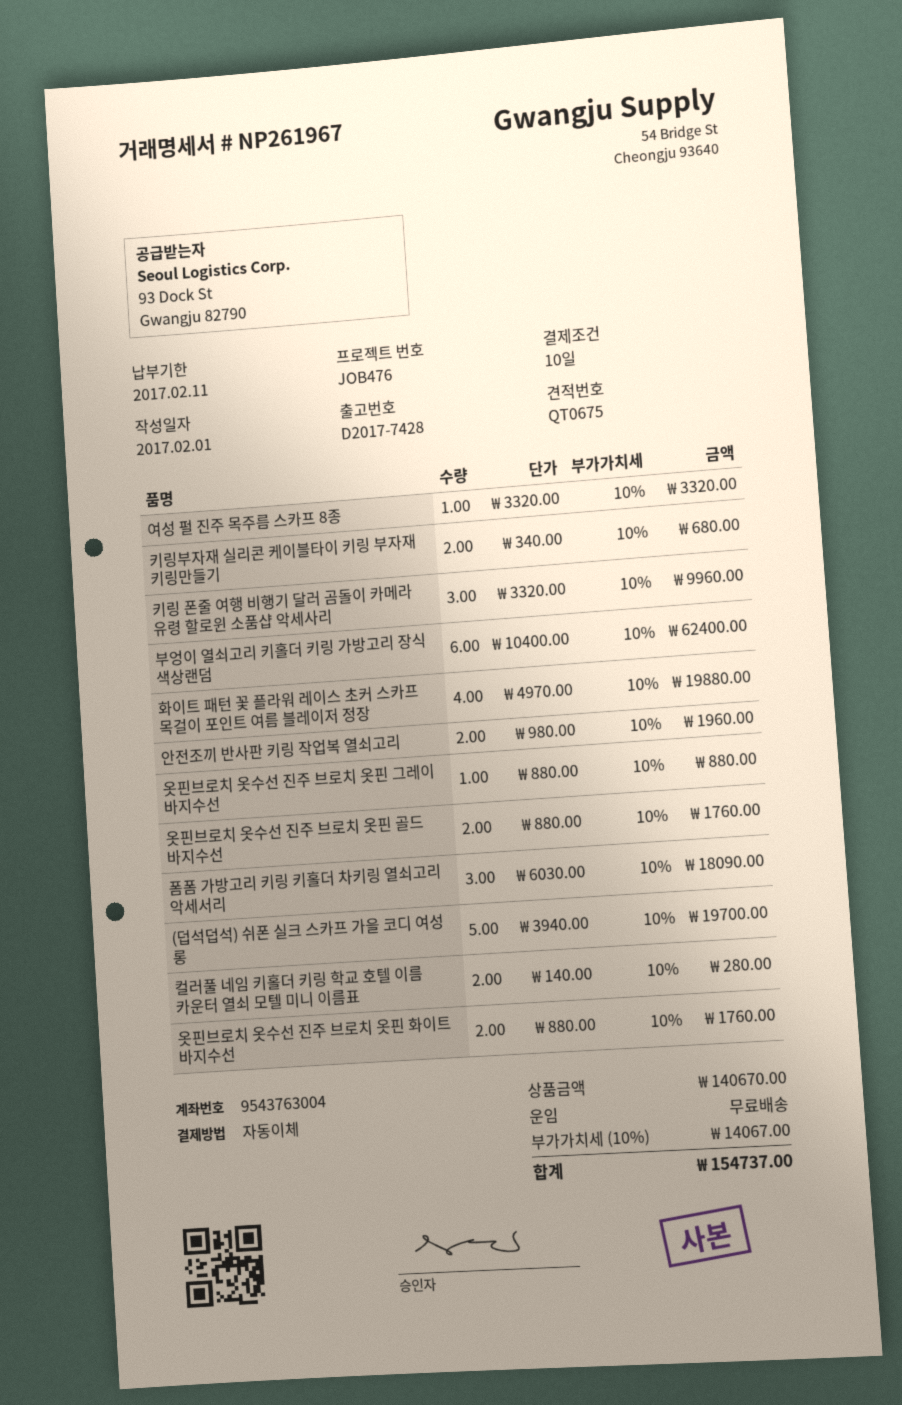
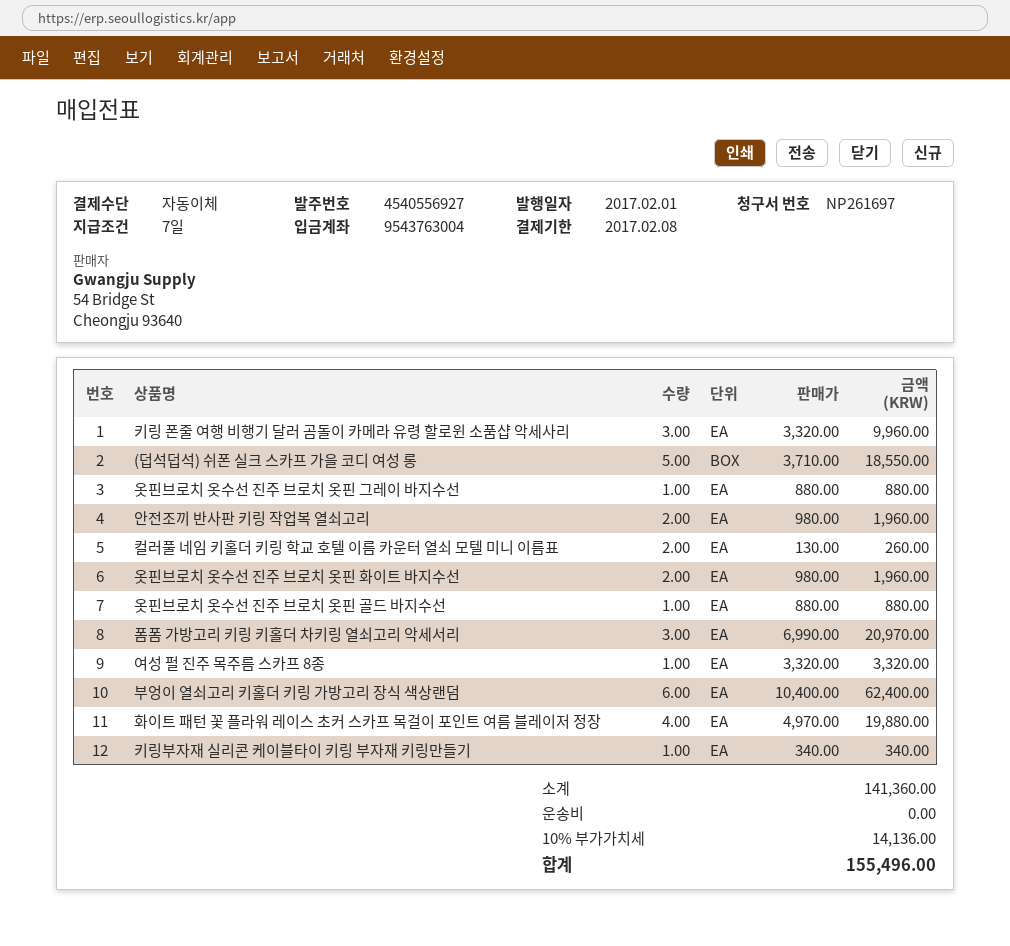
invoice number: NP261967 -> NP261697
payment terms: 10 days -> 7 days
due date: 2017-02-11 -> 2017-02-08
키링부자재 실리콘 케이블타이 키링 부자재 키링만들기: 2 x 340.00 = 680.00 -> 1 x 340.00 = 340.00
옷핀브로치 옷수선 진주 브로치 옷핀 골드 바지수선: 2 x 880.00 = 1760.00 -> 1 x 880.00 = 880.00
폼폼 가방고리 키링 키홀더 차키링 열쇠고리 악세서리: 3 x 6030.00 = 18090.00 -> 3 x 6990.00 = 20970.00
(덥석덥석) 쉬폰 실크 스카프 가을 코디 여성 롱: 5 x 3940.00 = 19700.00 -> 5 x 3710.00 = 18550.00
컬러풀 네임 키홀더 키링 학교 호텔 이름 카운터 열쇠 모텔 미니 이름표: 2 x 140.00 = 280.00 -> 2 x 130.00 = 260.00
옷핀브로치 옷수선 진주 브로치 옷핀 화이트 바지수선: 2 x 880.00 = 1760.00 -> 2 x 980.00 = 1960.00
subtotal: 140670.00 -> 141360.00
tax: 10% = 14067.00 -> 10% = 14136.00
total: 154737.00 -> 155496.00

